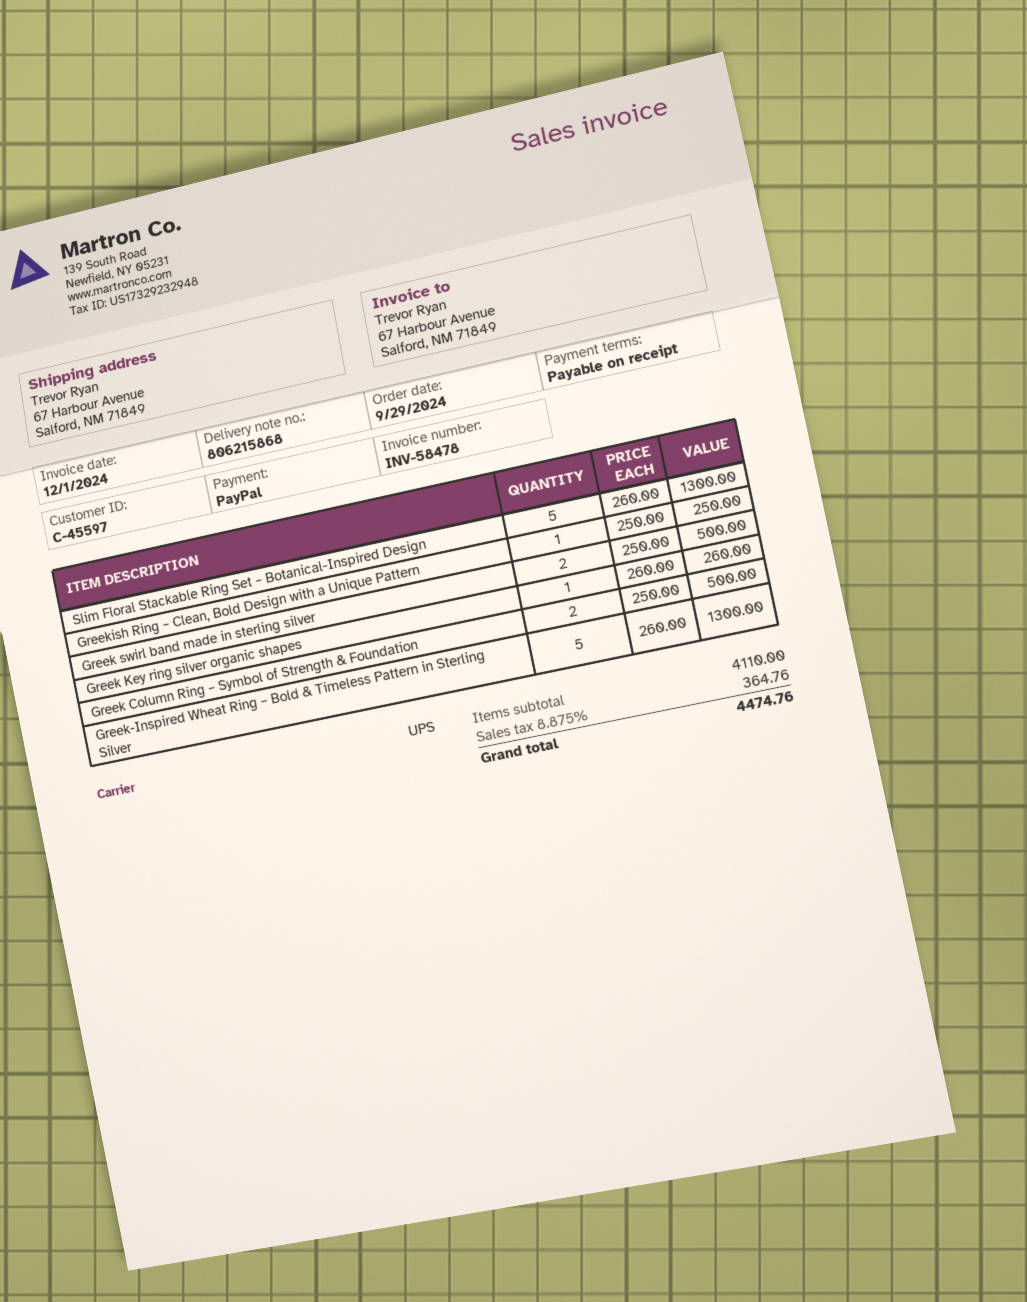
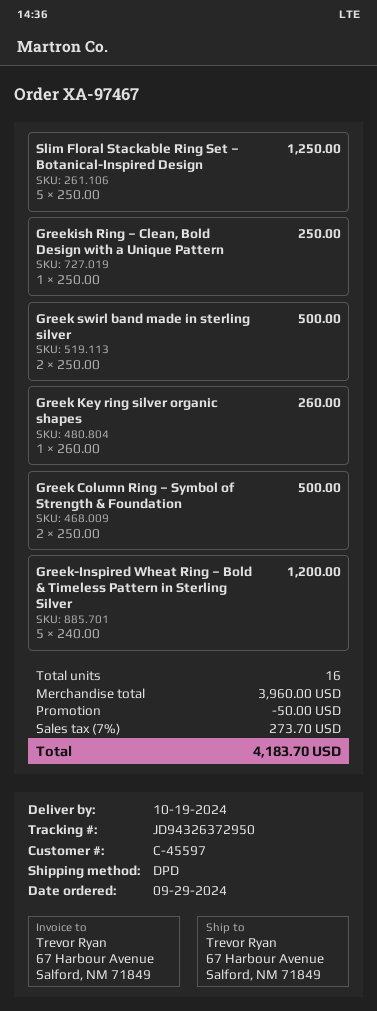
shipping method: UPS -> DPD
Slim Floral Stackable Ring Set – Botanical-Inspired Design: 5 x 260.00 = 1300.00 -> 5 x 250.00 = 1250.00
Greek-Inspired Wheat Ring – Bold & Timeless Pattern in Sterling Silver: 5 x 260.00 = 1300.00 -> 5 x 240.00 = 1200.00
subtotal: 4110.00 -> 3960.00
discount: none -> 50.00
tax: 8.875% = 364.76 -> 7% = 273.70
total: 4474.76 -> 4183.70

